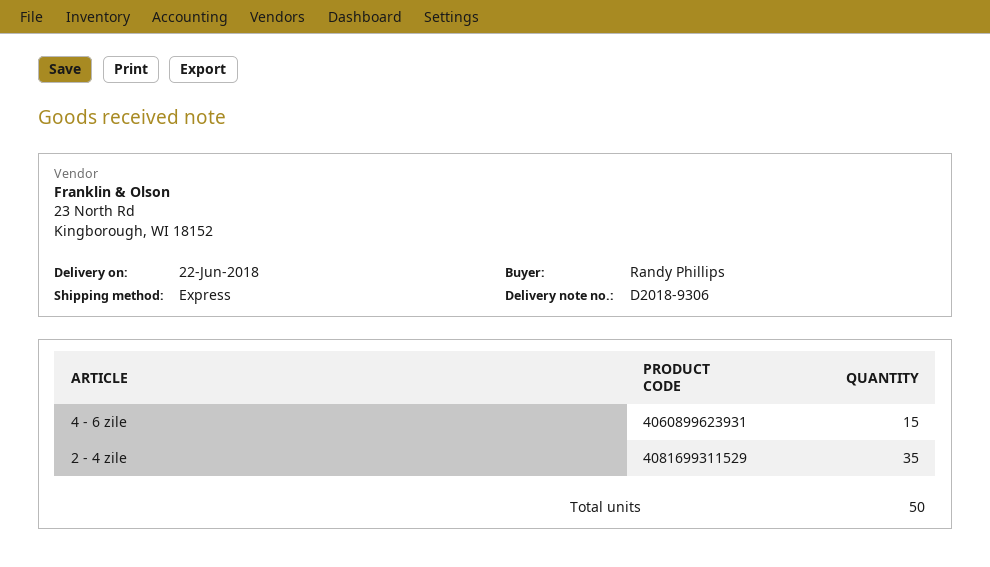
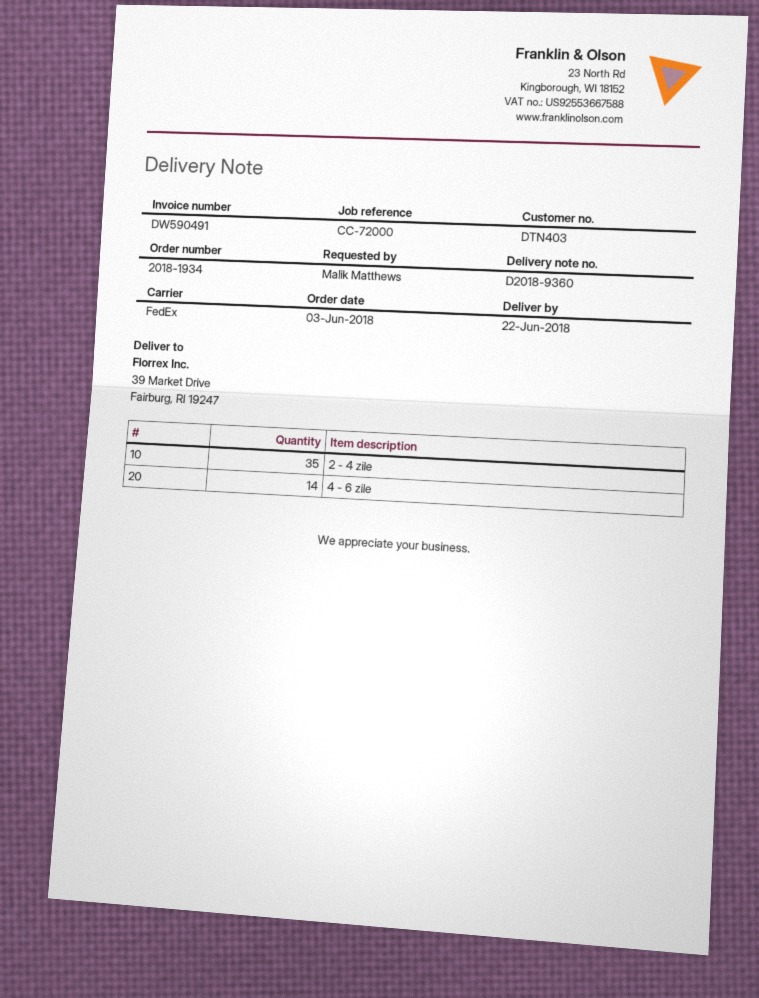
delivery note number: D2018-9306 -> D2018-9360
ordered by: Randy Phillips -> Malik Matthews
shipping method: express -> FedEx
4 - 6 zile: 15 -> 14

